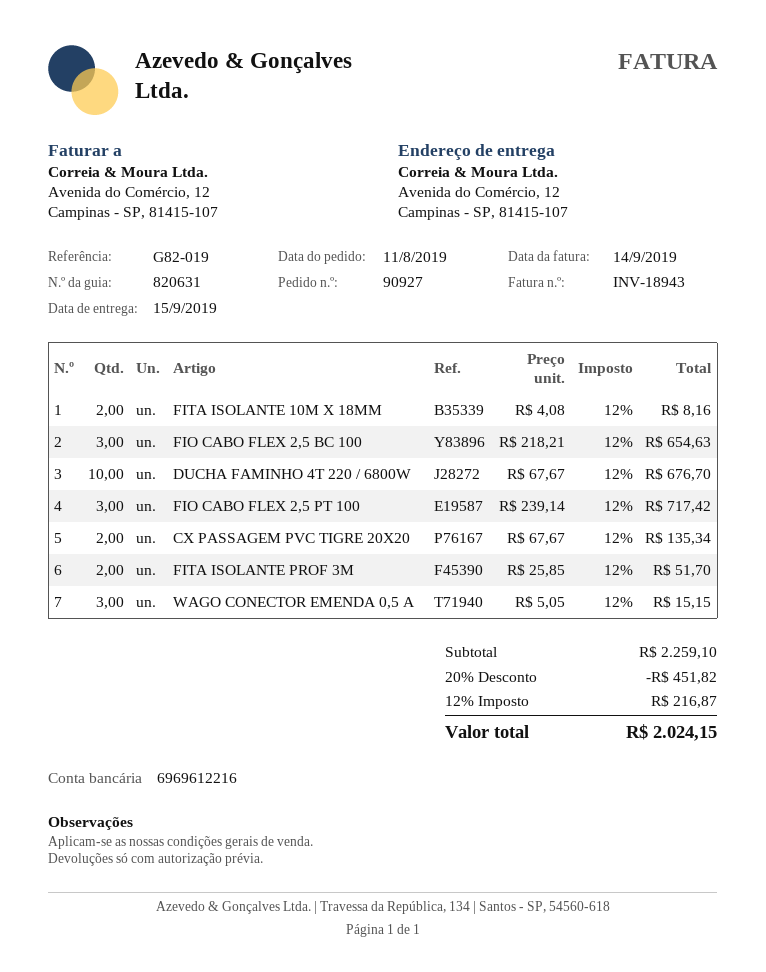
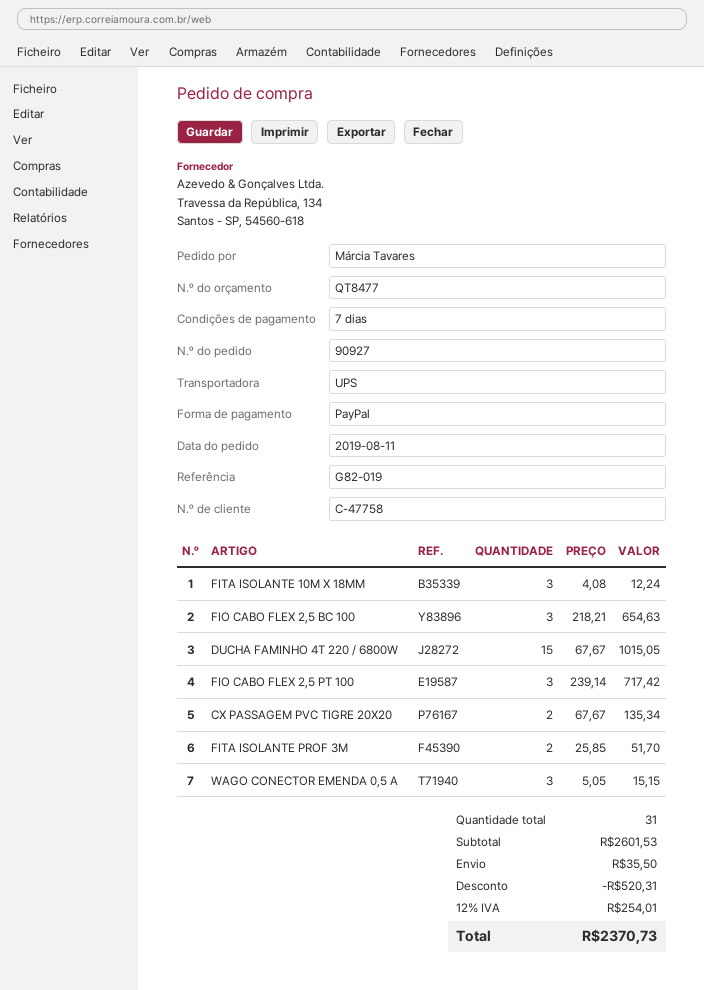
FITA ISOLANTE 10M X 18MM: 2 x 4.08 = 8.16 -> 3 x 4.08 = 12.24
DUCHA FAMINHO 4T 220 / 6800W: 10 x 67.67 = 676.70 -> 15 x 67.67 = 1015.05
subtotal: 2259.10 -> 2601.53
discount: 451.82 -> 520.31
shipping: none -> 35.50
tax: 12% = 216.87 -> 12% = 254.01
total: 2024.15 -> 2370.73

